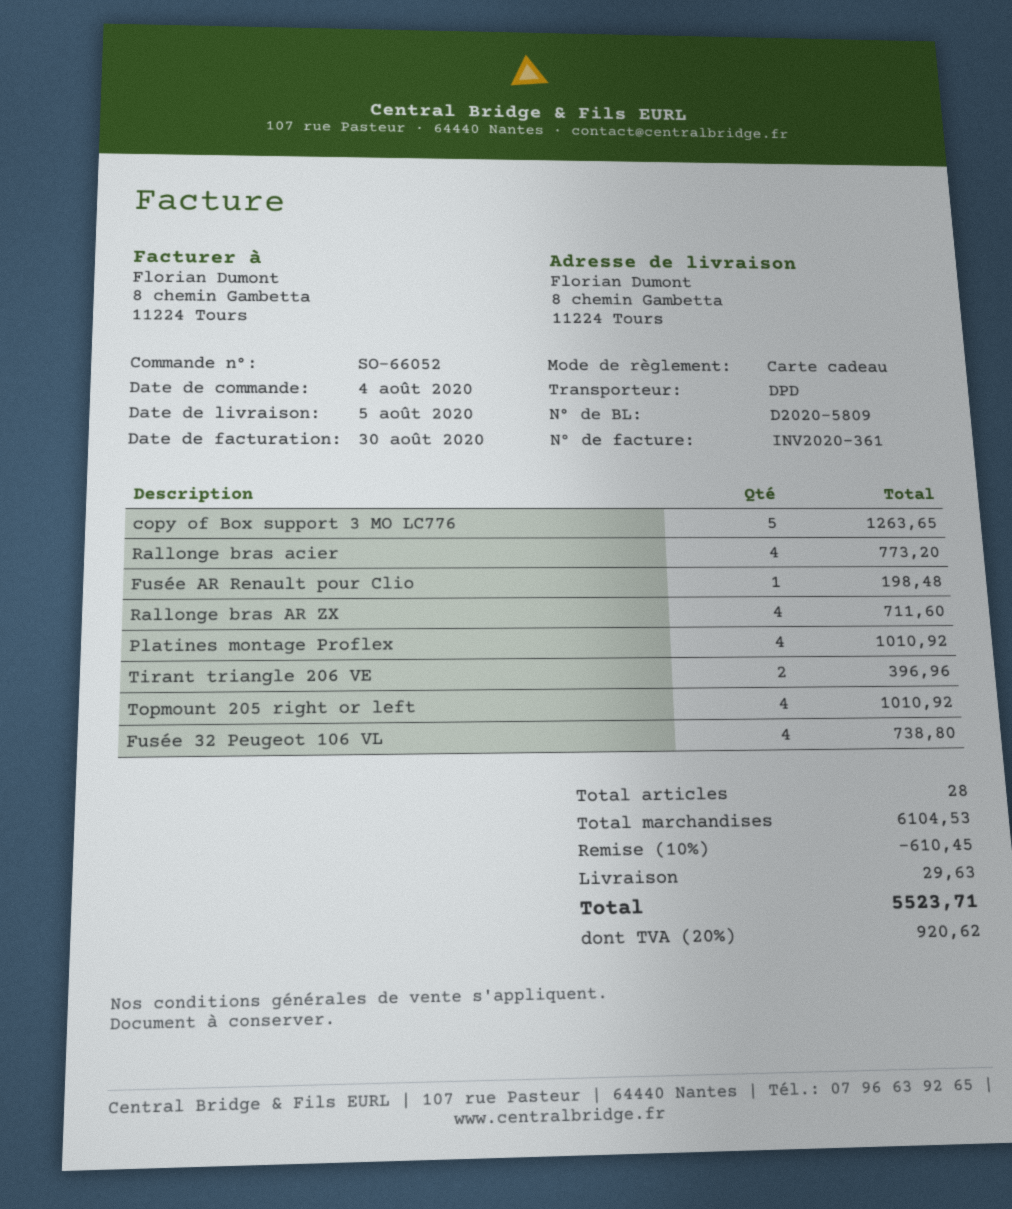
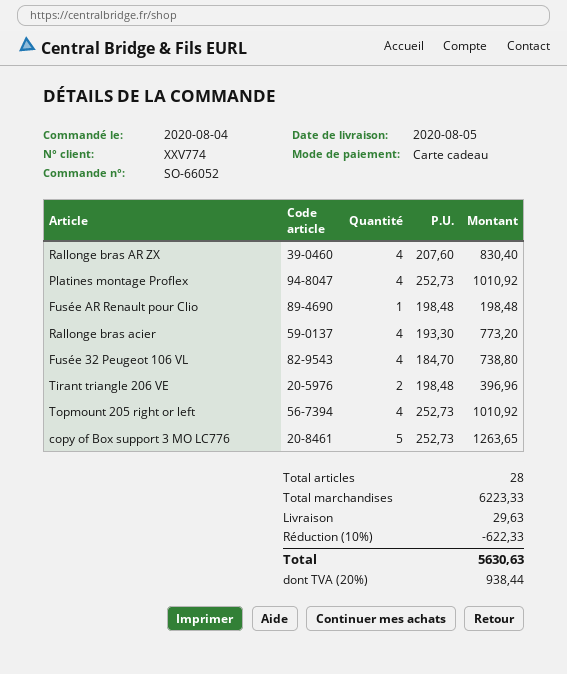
Rallonge bras AR ZX: 4 for 711.60 -> 4 for 830.40
subtotal: 6104.53 -> 6223.33
discount: 10% = 610.45 -> 10% = 622.33
tax: 20% = 920.62 -> 20% = 938.44
total: 5523.71 -> 5630.63

